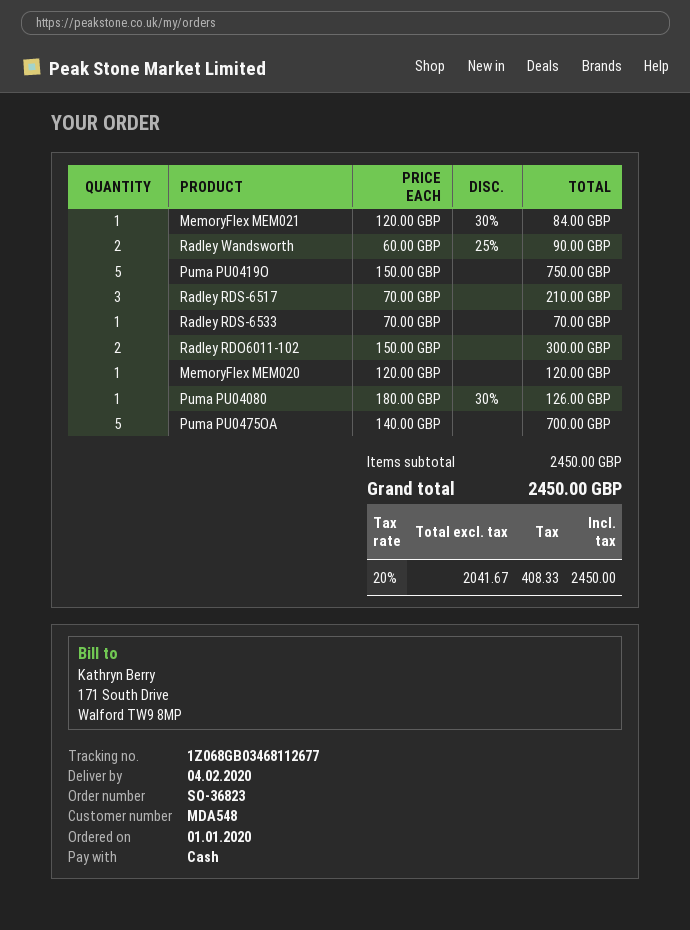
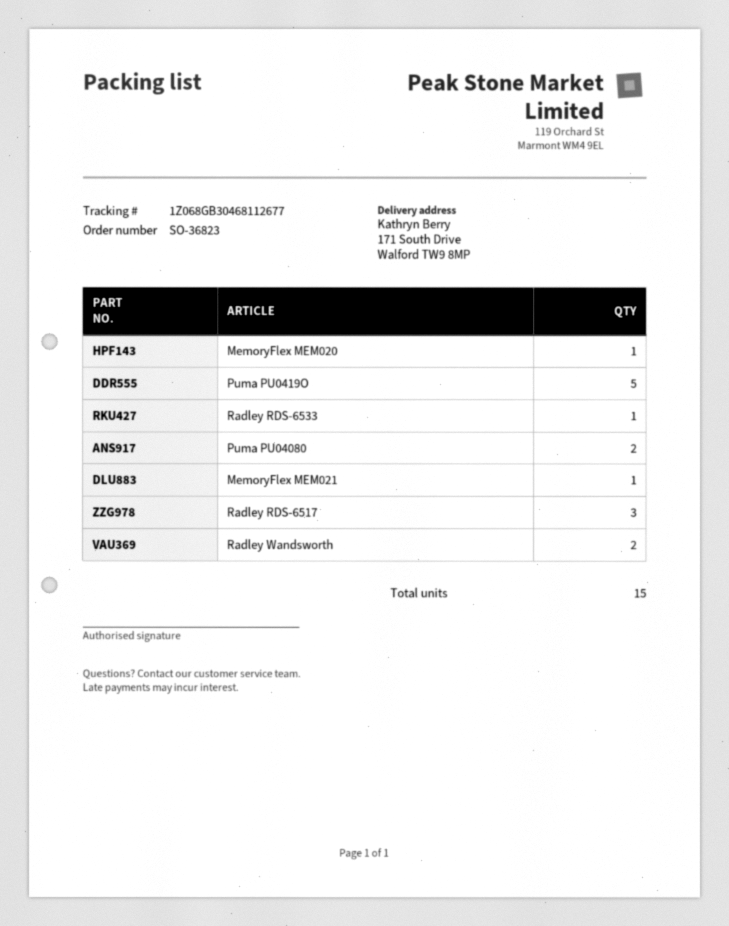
tracking number: 1Z068GB03468112677 -> 1Z068GB30468112677
Radley RDO6011-102: 2 -> none
Puma PU04080: 1 -> 2
Puma PU0475OA: 5 -> none

